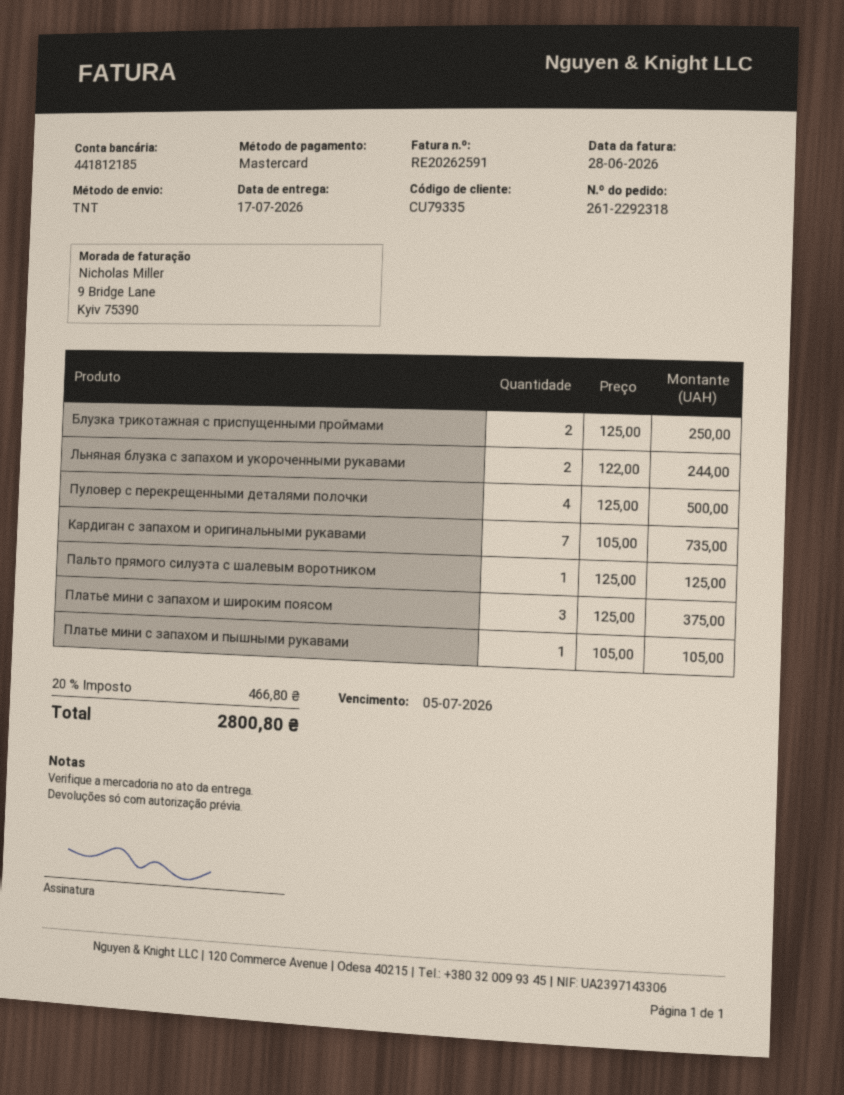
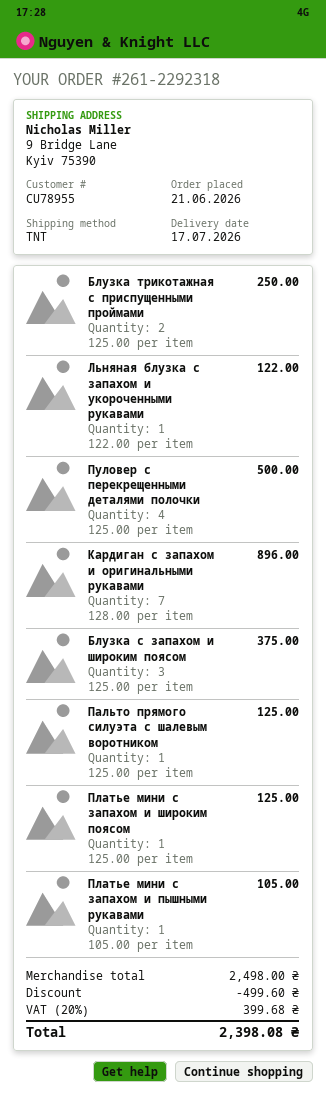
customer number: CU79335 -> CU78955
Льняная блузка с запахом и укороченными рукавами: 2 x 122.00 = 244.00 -> 1 x 122.00 = 122.00
Кардиган с запахом и оригинальными рукавами: 7 x 105.00 = 735.00 -> 7 x 128.00 = 896.00
Платье мини с запахом и широким поясом: 3 x 125.00 = 375.00 -> 1 x 125.00 = 125.00
Блузка с запахом и широким поясом: none -> 3 x 125.00 = 375.00
discount: none -> 499.60
tax: 20% = 466.80 -> 20% = 399.68
total: 2800.80 -> 2398.08

